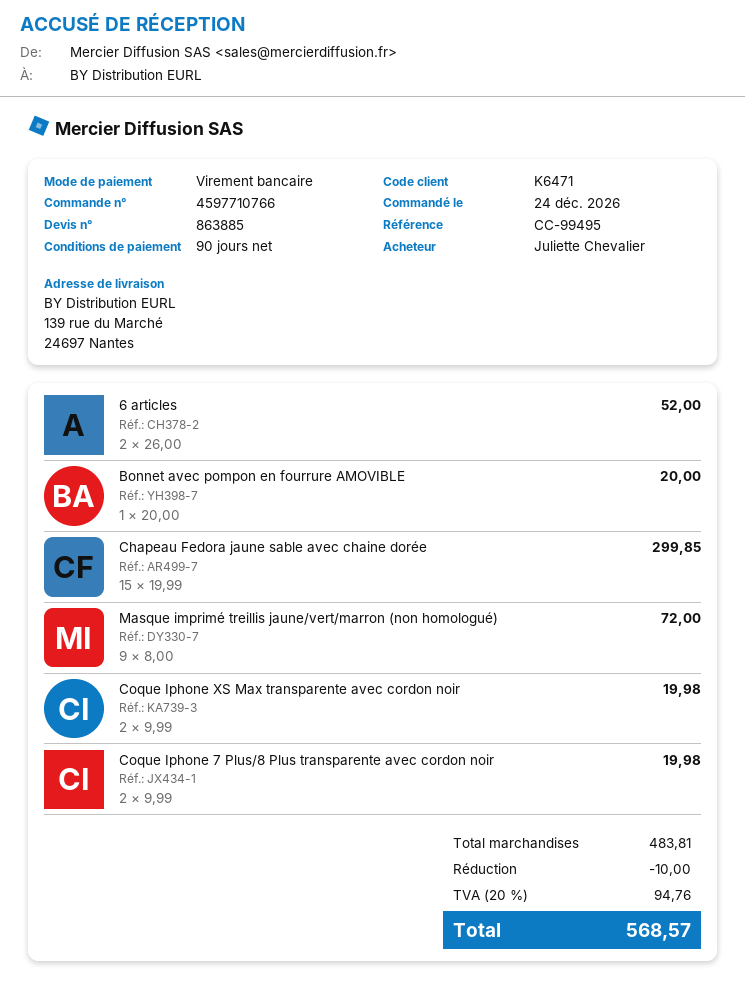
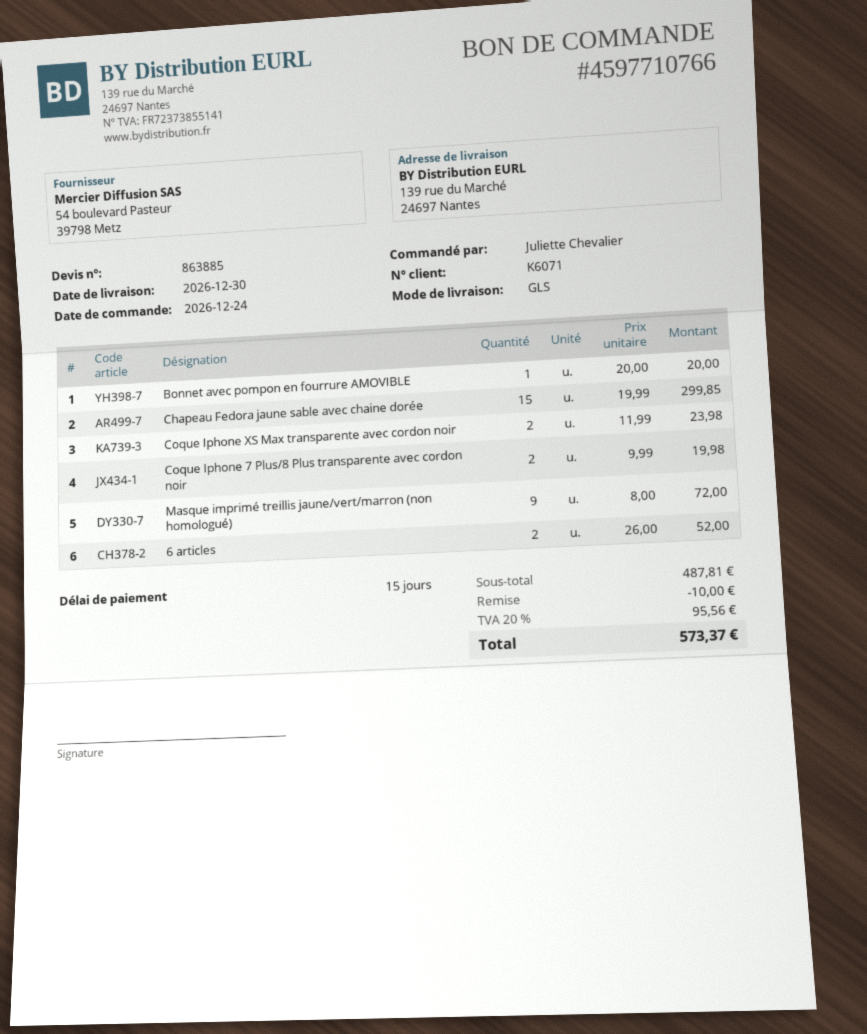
payment terms: 90 days -> 15 days
customer number: K6471 -> K6071
Coque Iphone XS Max transparente avec cordon noir: 2 x 9.99 = 19.98 -> 2 x 11.99 = 23.98
subtotal: 483.81 -> 487.81
tax: 20% = 94.76 -> 20% = 95.56
total: 568.57 -> 573.37

